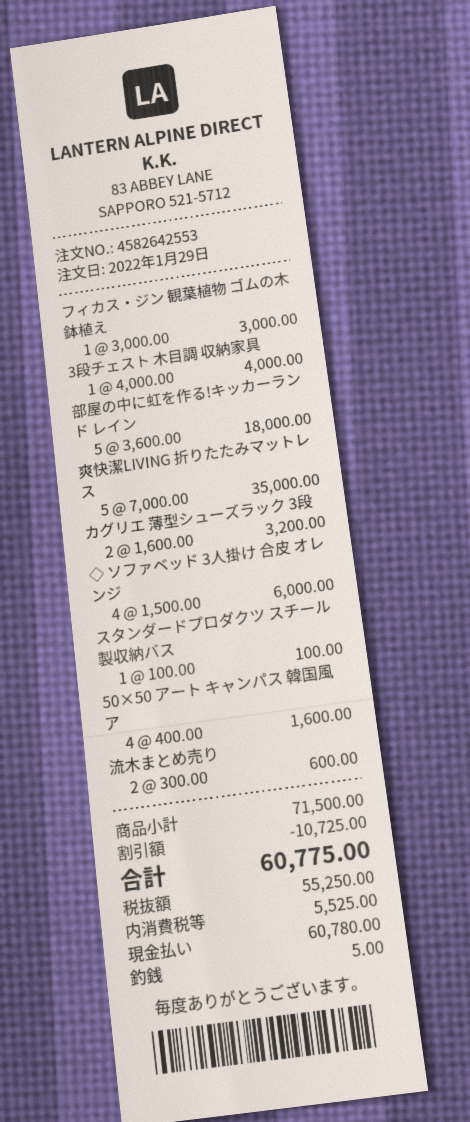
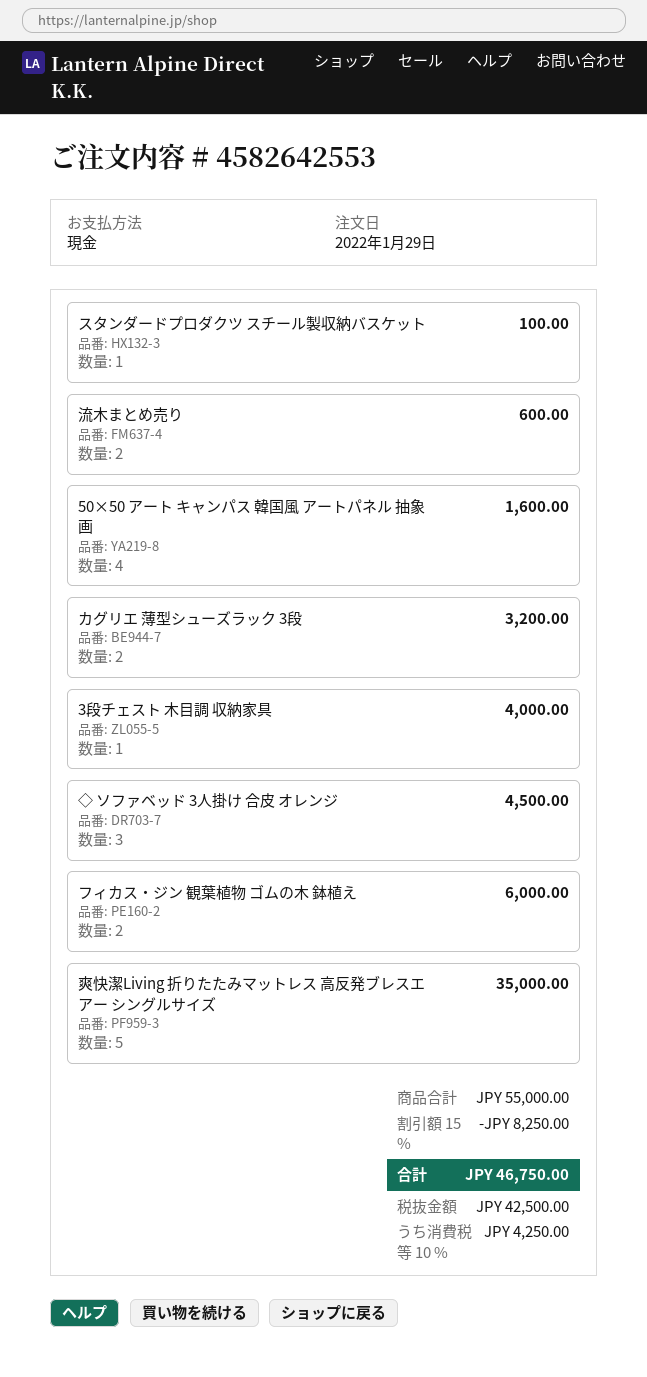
フィカス・ジン 観葉植物 ゴムの木 鉢植え: 1 for 3000.00 -> 2 for 6000.00
部屋の中に虹を作る!キッカーランド レイン: 5 for 18000.00 -> none
◇ ソファベッド 3人掛け 合皮 オレンジ: 4 for 6000.00 -> 3 for 4500.00
subtotal: 71500.00 -> 55000.00
discount: 10725.00 -> 8250.00
net: 55250.00 -> 42500.00
tax: 5525.00 -> 4250.00
total: 60775.00 -> 46750.00

